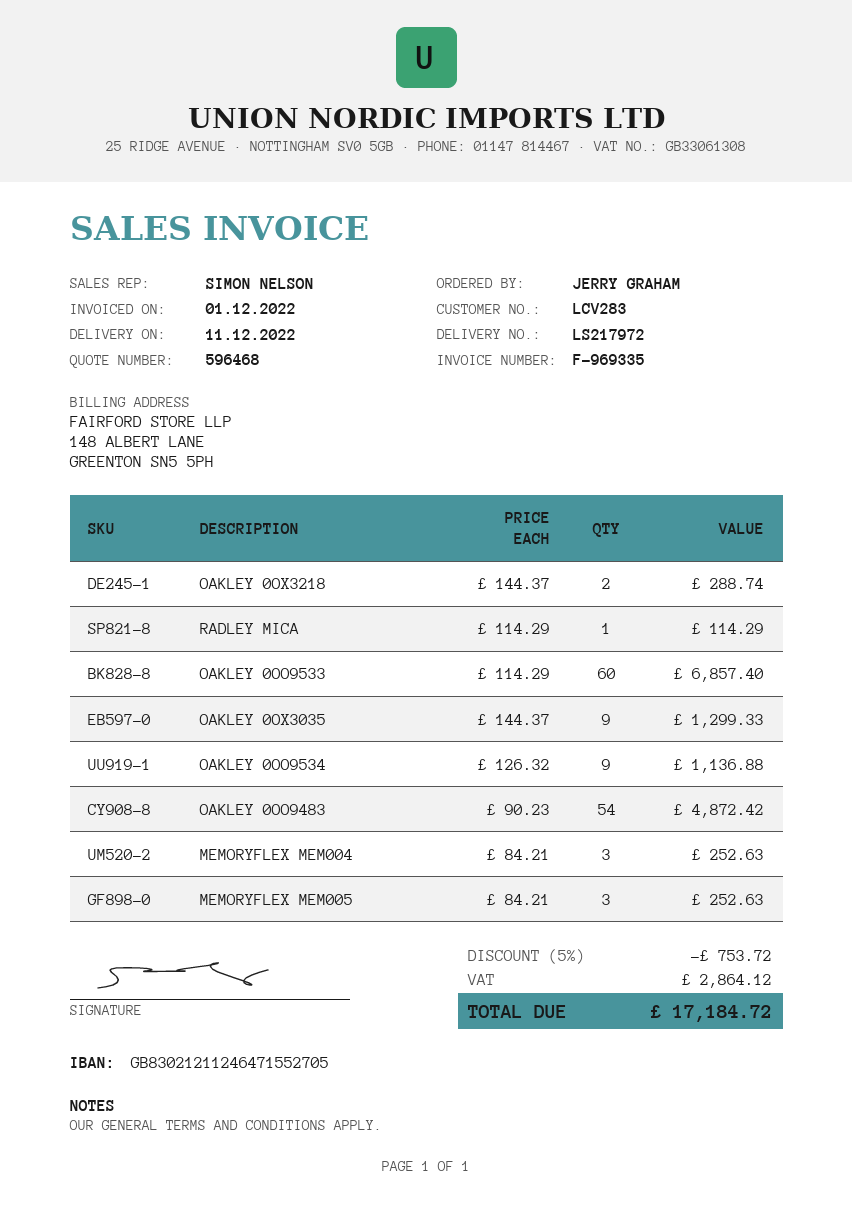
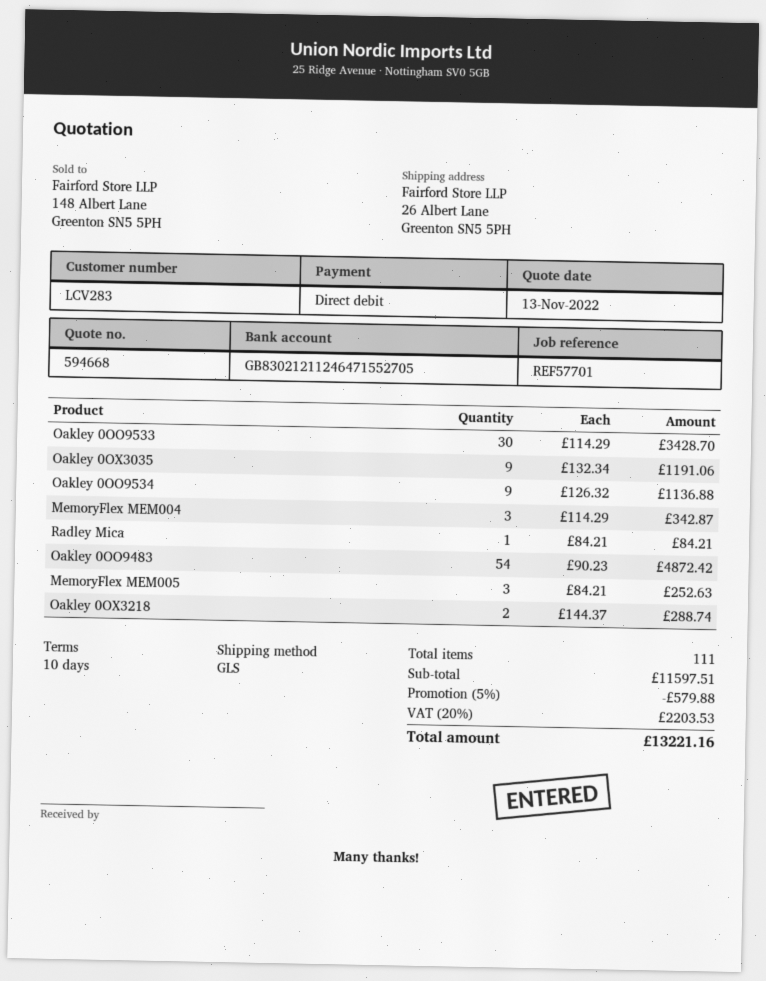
quote number: 596468 -> 594668
RADLEY MICA: 1 x 114.29 = 114.29 -> 1 x 84.21 = 84.21
OAKLEY 0OO9533: 60 x 114.29 = 6857.40 -> 30 x 114.29 = 3428.70
OAKLEY 0OX3035: 9 x 144.37 = 1299.33 -> 9 x 132.34 = 1191.06
MEMORYFLEX MEM004: 3 x 84.21 = 252.63 -> 3 x 114.29 = 342.87
discount: 5% = 753.72 -> 5% = 579.88
tax: 2864.12 -> 2203.53
total: 17184.72 -> 13221.16

